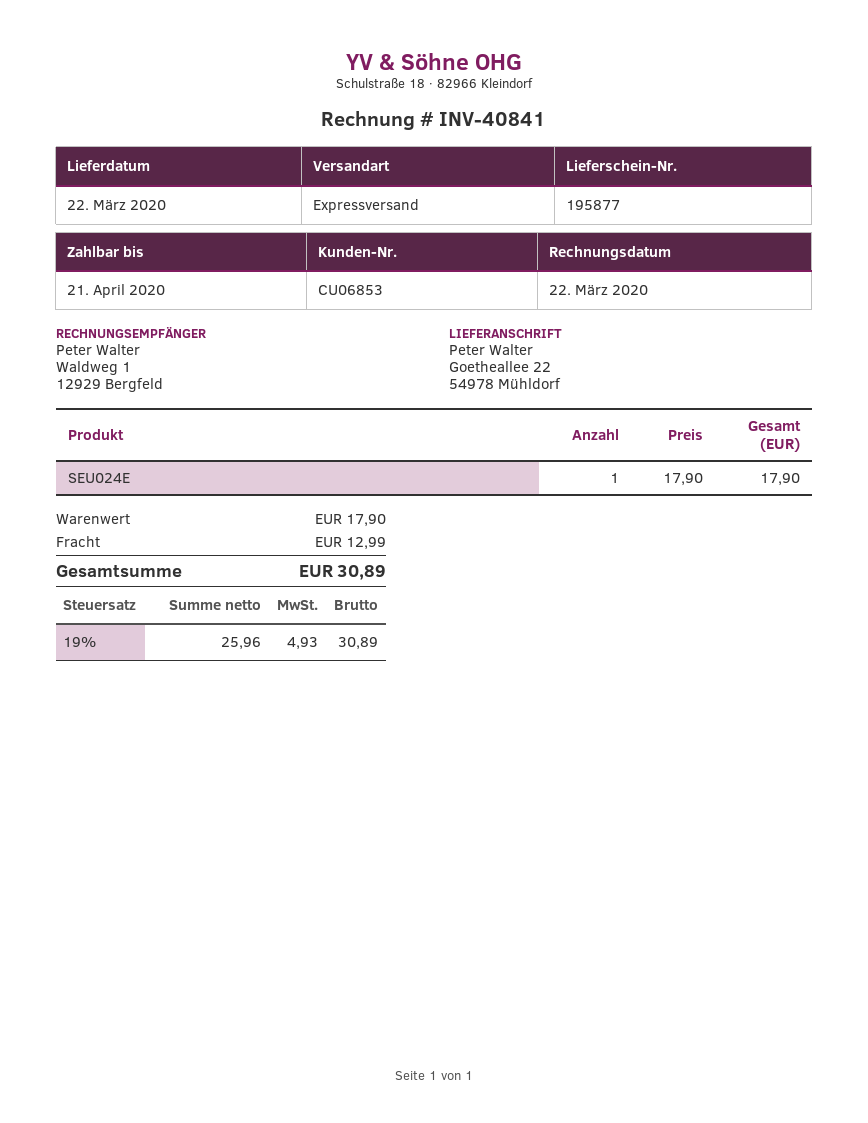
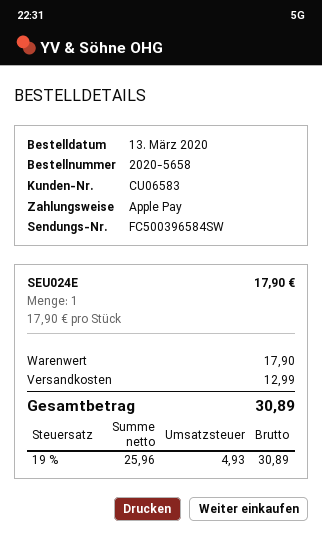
customer number: CU06853 -> CU06583

